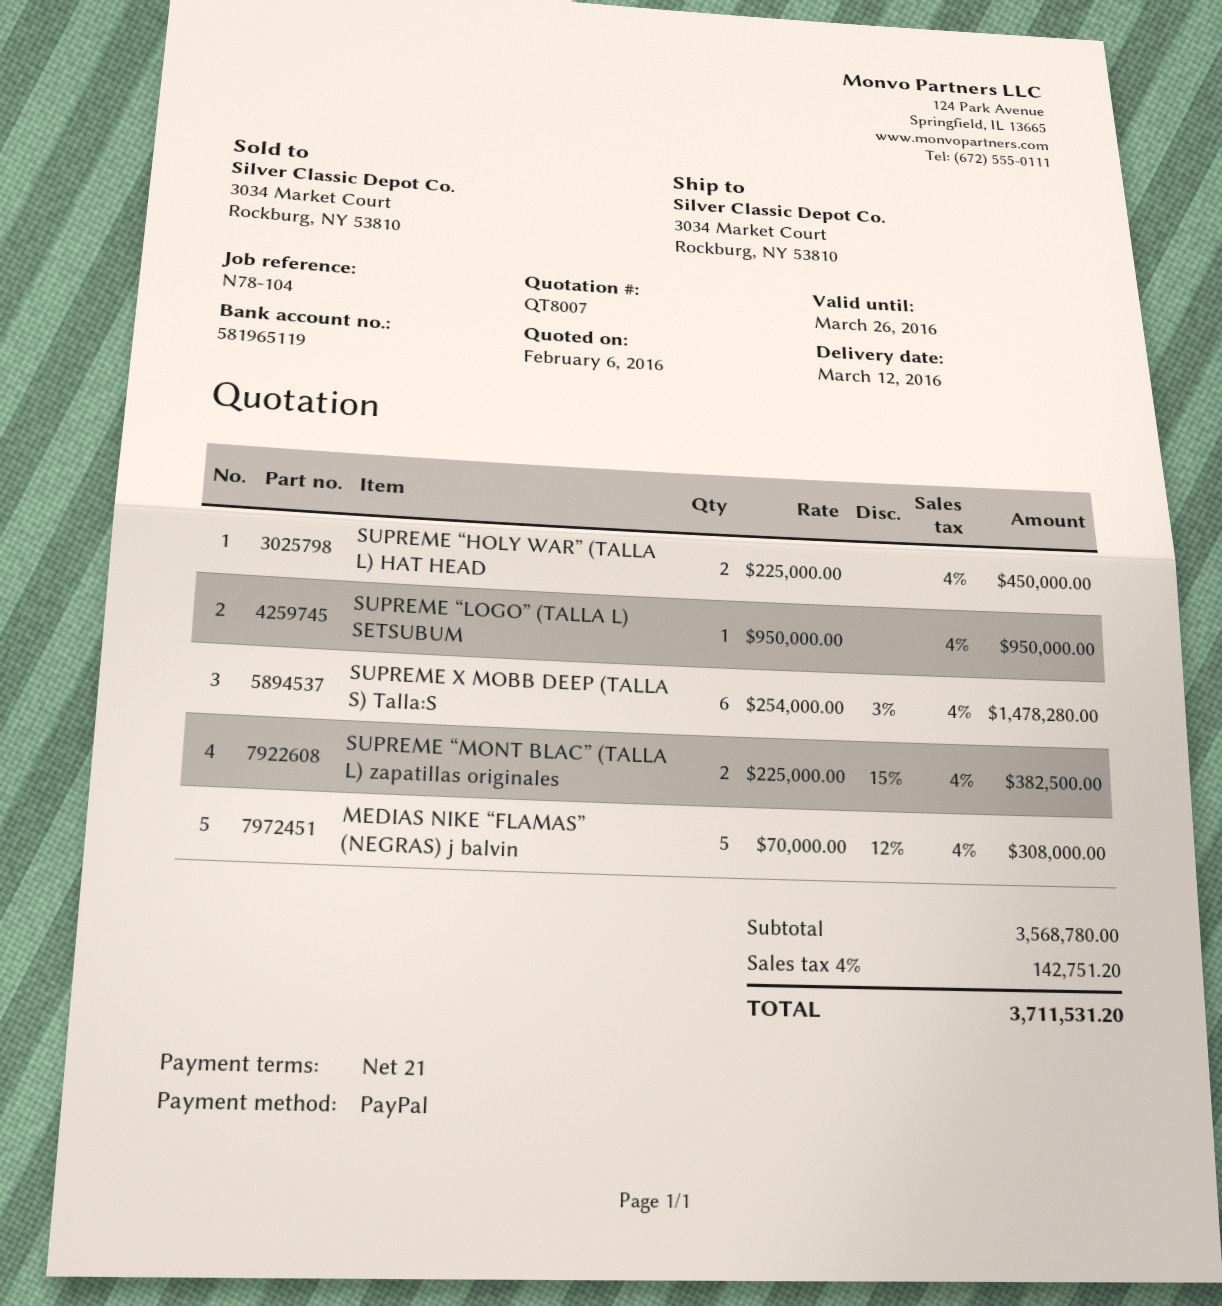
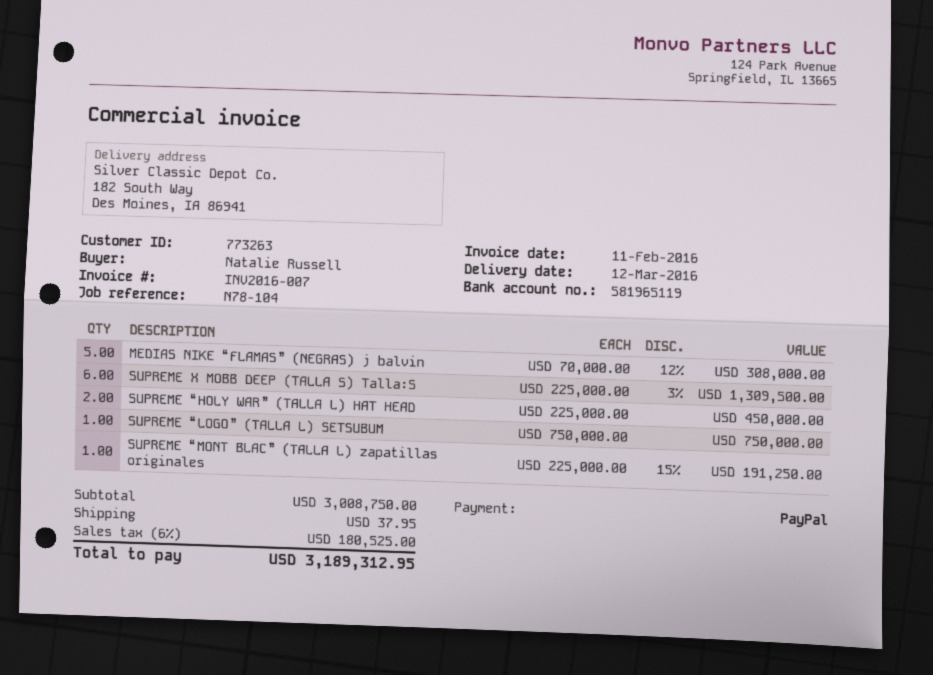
ship to: 3034 Market Court, Rockburg, NY 53810 -> 182 South Way, Des Moines, IA 86941
SUPREME “LOGO” (TALLA L) SETSUBUM: 1 x 950000.00 = 950000.00 -> 1 x 750000.00 = 750000.00
SUPREME X MOBB DEEP (TALLA S) Talla:S: 6 x 254000.00 - 3% = 1478280.00 -> 6 x 225000.00 - 3% = 1309500.00
SUPREME “MONT BLAC” (TALLA L) zapatillas originales: 2 x 225000.00 - 15% = 382500.00 -> 1 x 225000.00 - 15% = 191250.00
subtotal: 3568780.00 -> 3008750.00
shipping: none -> 37.95
tax: 4% = 142751.20 -> 6% = 180525.00
total: 3711531.20 -> 3189312.95

